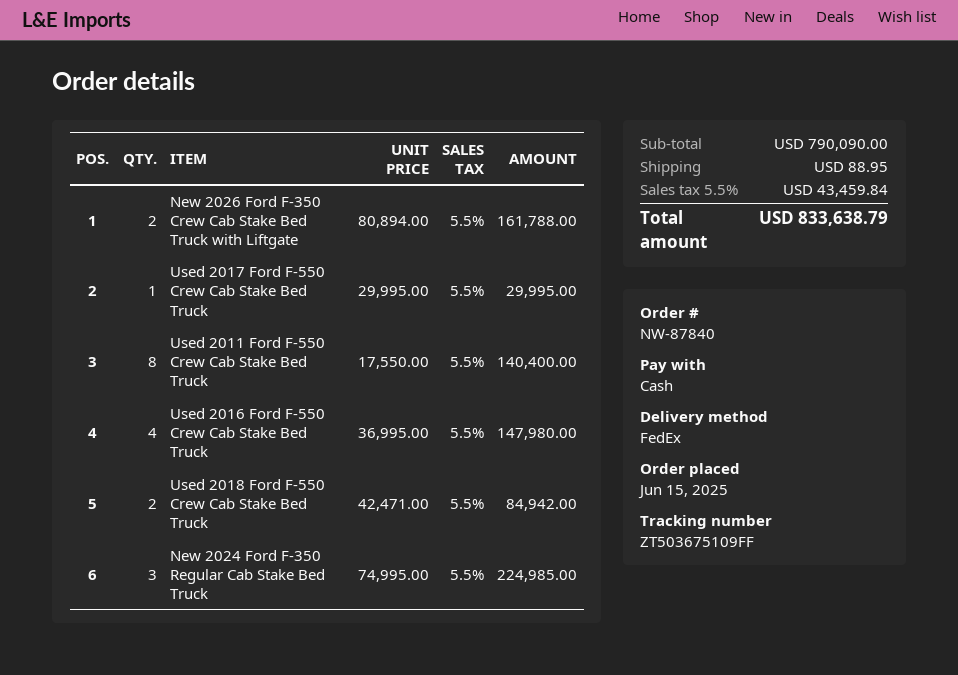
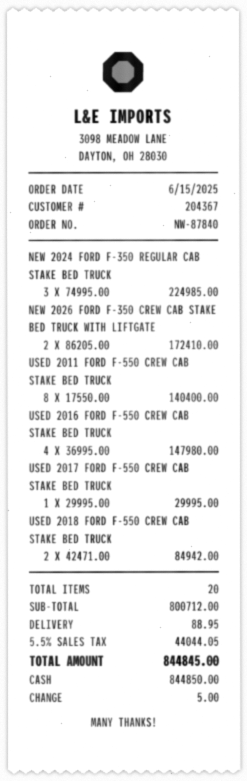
New 2026 Ford F-350 Crew Cab Stake Bed Truck with Liftgate: 2 x 80894.00 = 161788.00 -> 2 x 86205.00 = 172410.00
subtotal: 790090.00 -> 800712.00
tax: 5.5% = 43459.84 -> 5.5% = 44044.05
total: 833638.79 -> 844845.00

